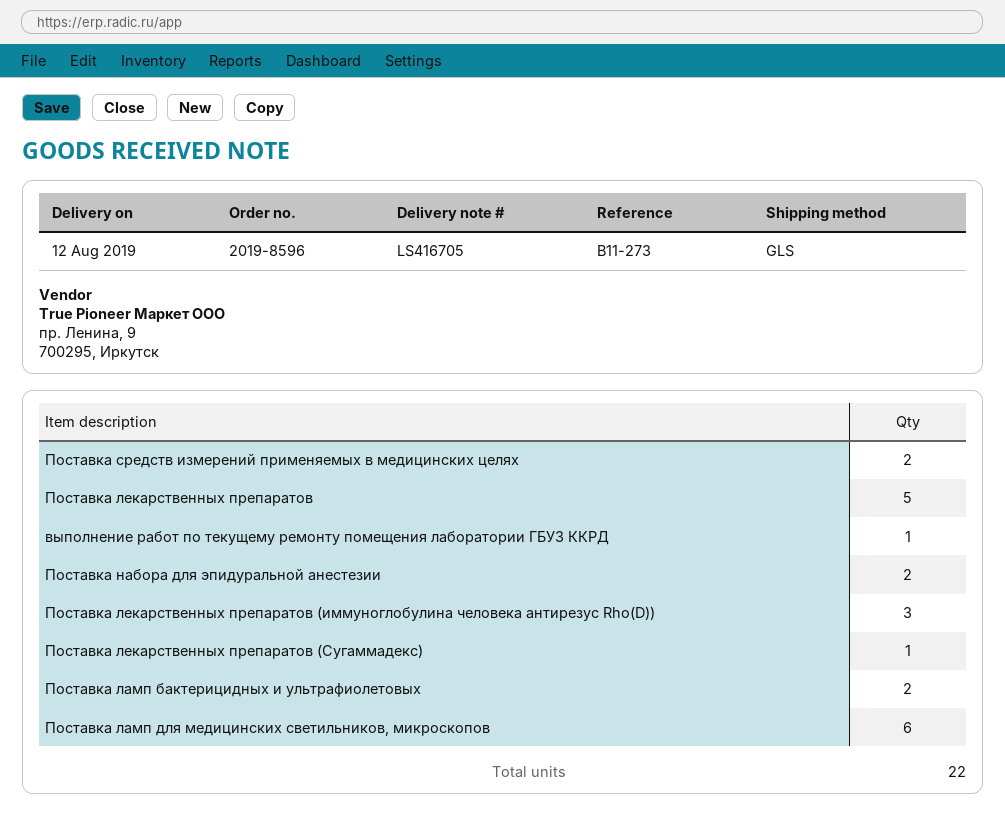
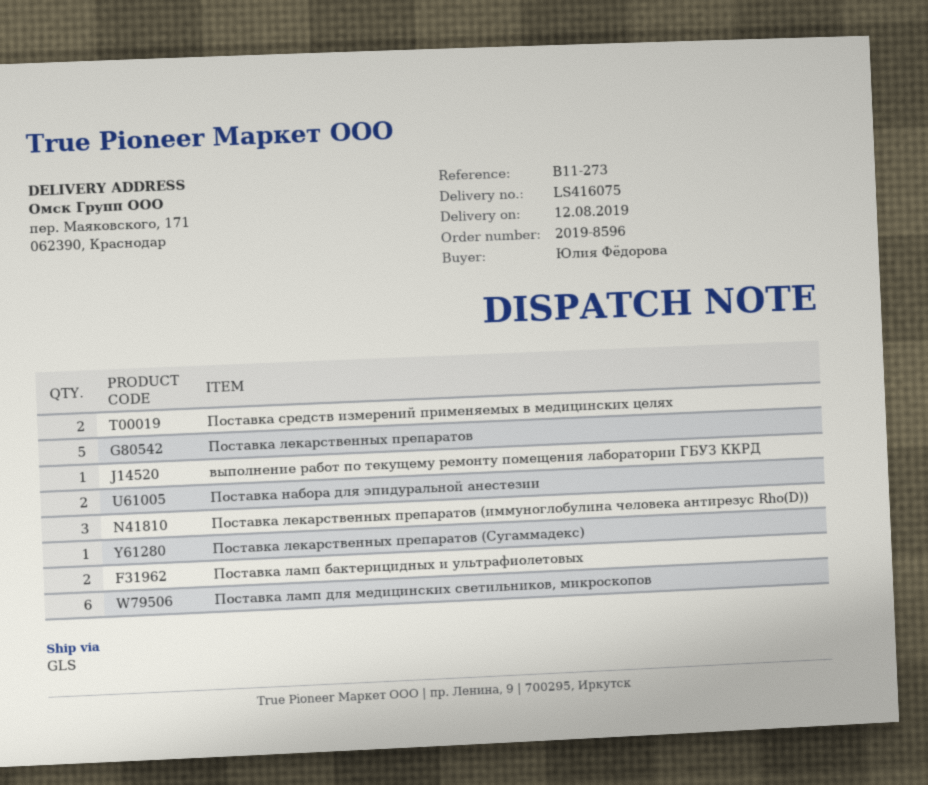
delivery note number: LS416705 -> LS416075

